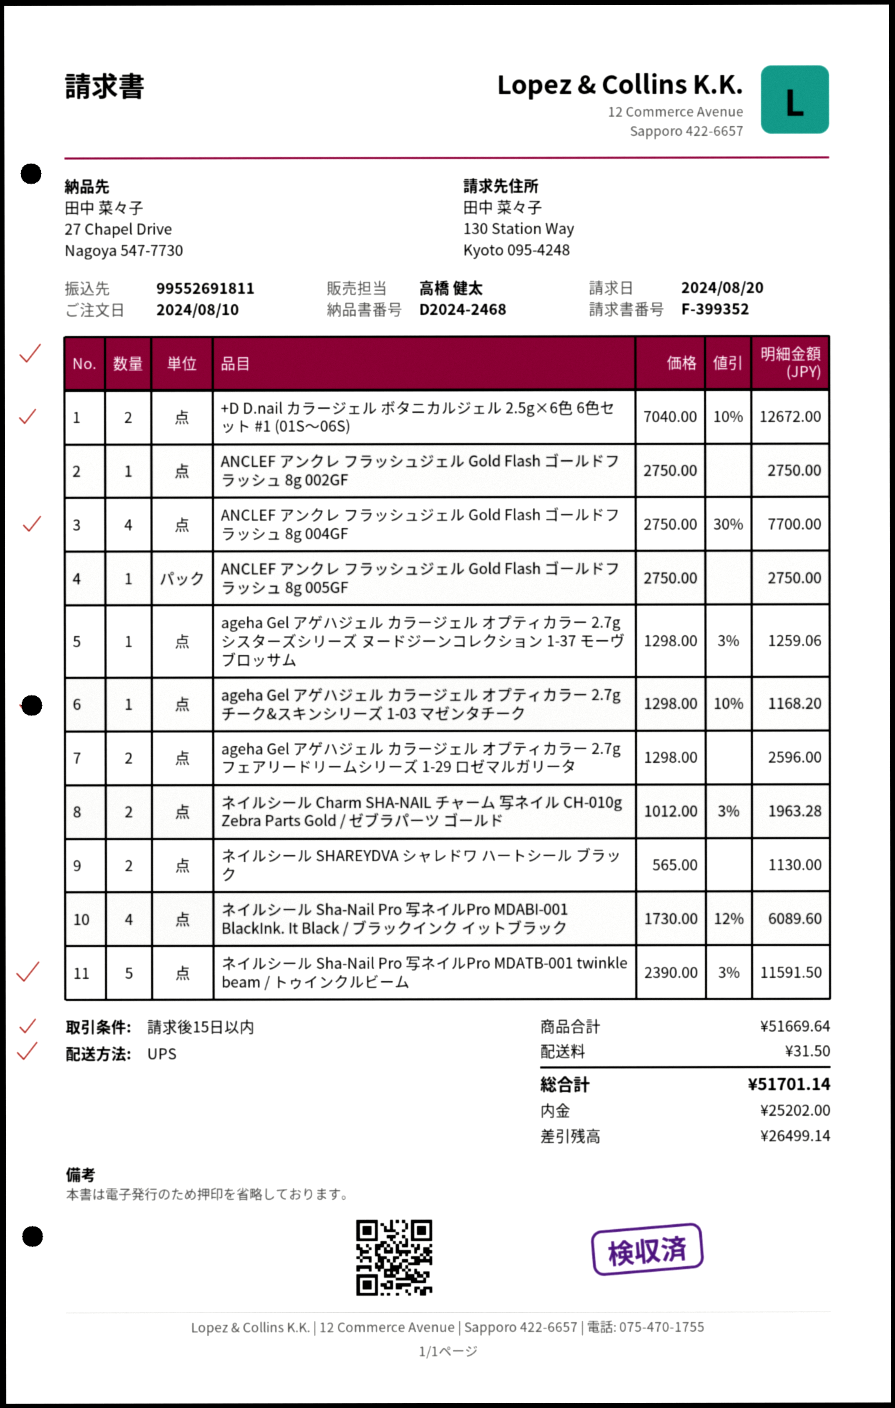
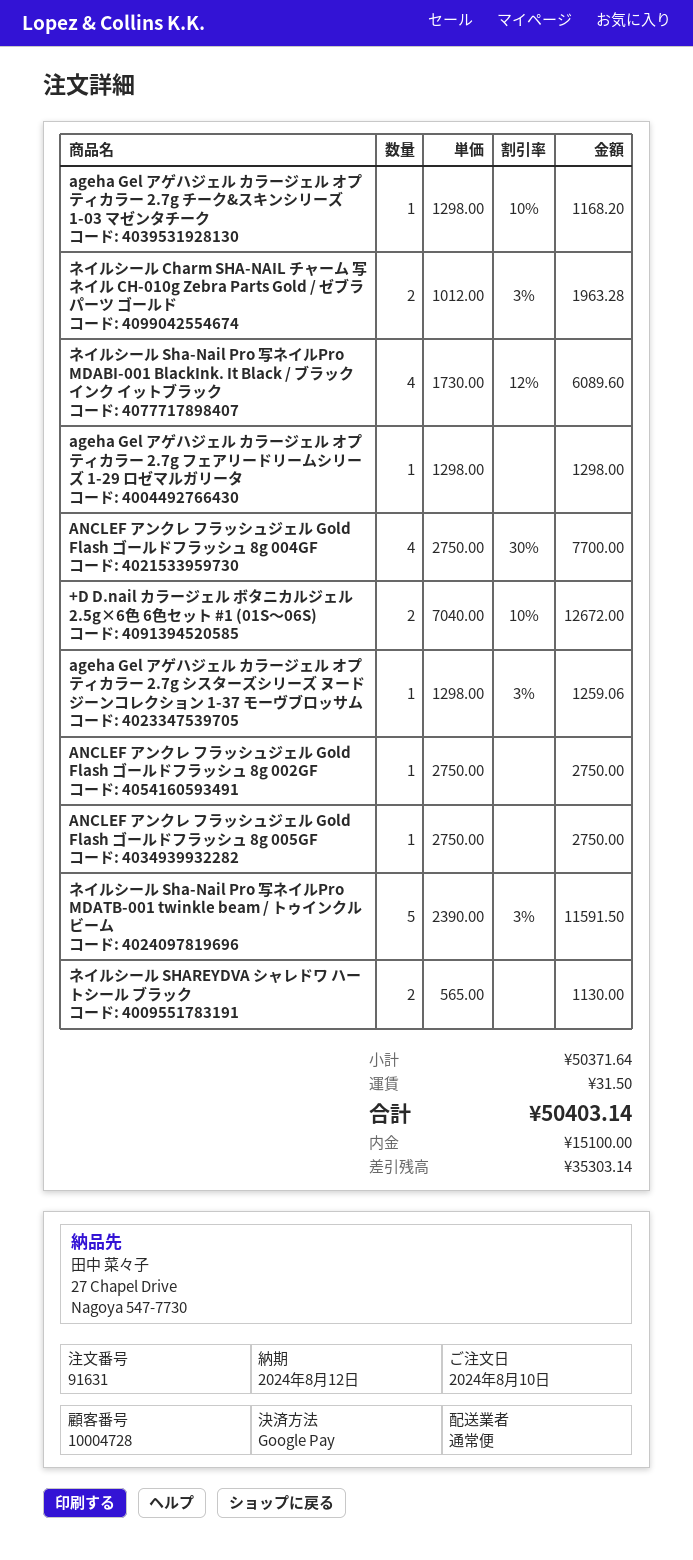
shipping method: UPS -> standard
ageha Gel アゲハジェル カラージェル オプティカラー 2.7g フェアリードリームシリーズ 1-29 ロゼマルガリータ: 2 x 1298.00 = 2596.00 -> 1 x 1298.00 = 1298.00
subtotal: 51669.64 -> 50371.64
total: 51701.14 -> 50403.14
deposit: 25202.00 -> 15100.00
balance: 26499.14 -> 35303.14

